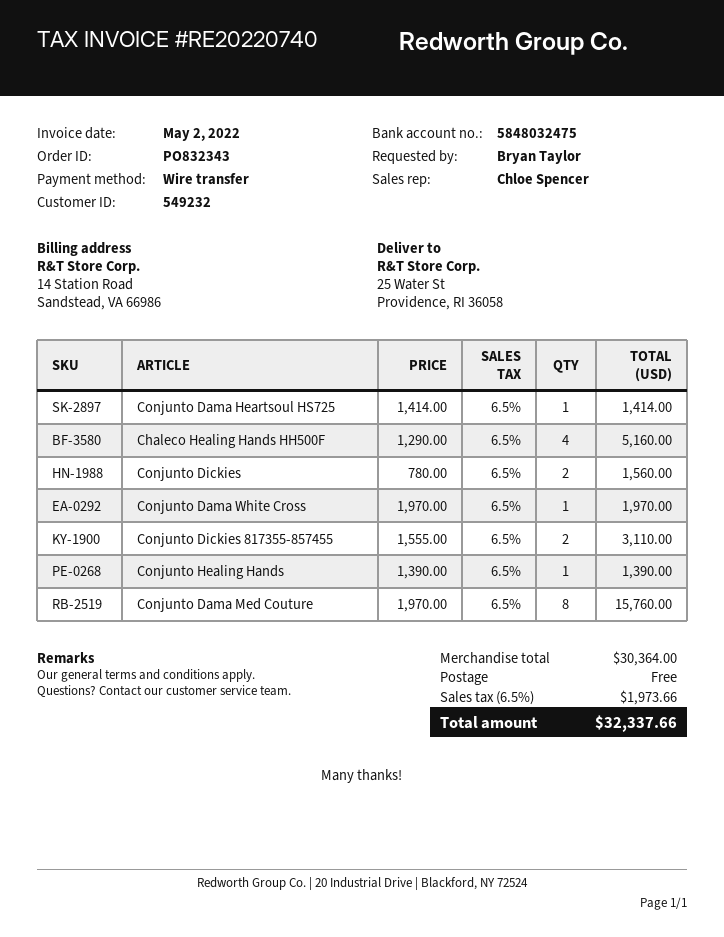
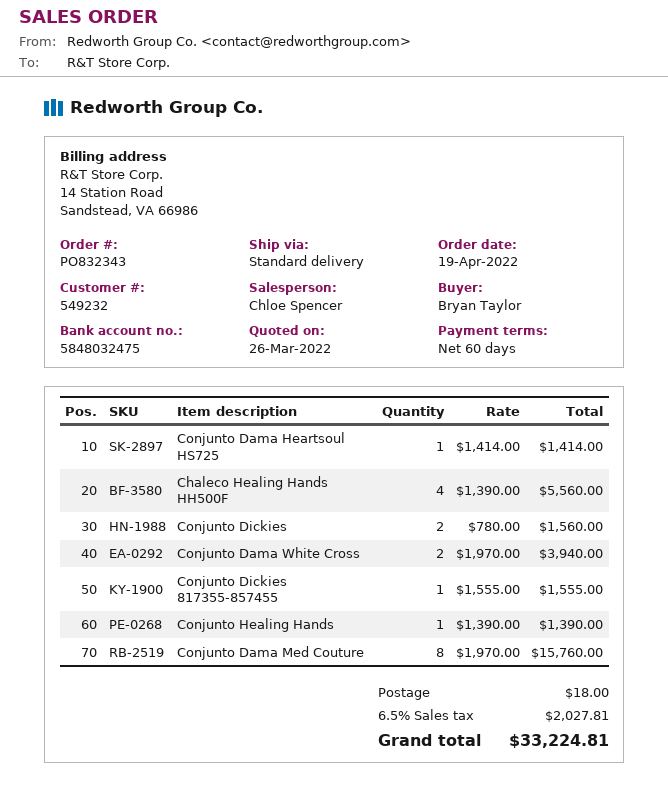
Chaleco Healing Hands HH500F: 4 x 1290.00 = 5160.00 -> 4 x 1390.00 = 5560.00
Conjunto Dama White Cross: 1 x 1970.00 = 1970.00 -> 2 x 1970.00 = 3940.00
Conjunto Dickies 817355-857455: 2 x 1555.00 = 3110.00 -> 1 x 1555.00 = 1555.00
shipping: 0.00 -> 18.00
tax: 6.5% = 1973.66 -> 6.5% = 2027.81
total: 32337.66 -> 33224.81

